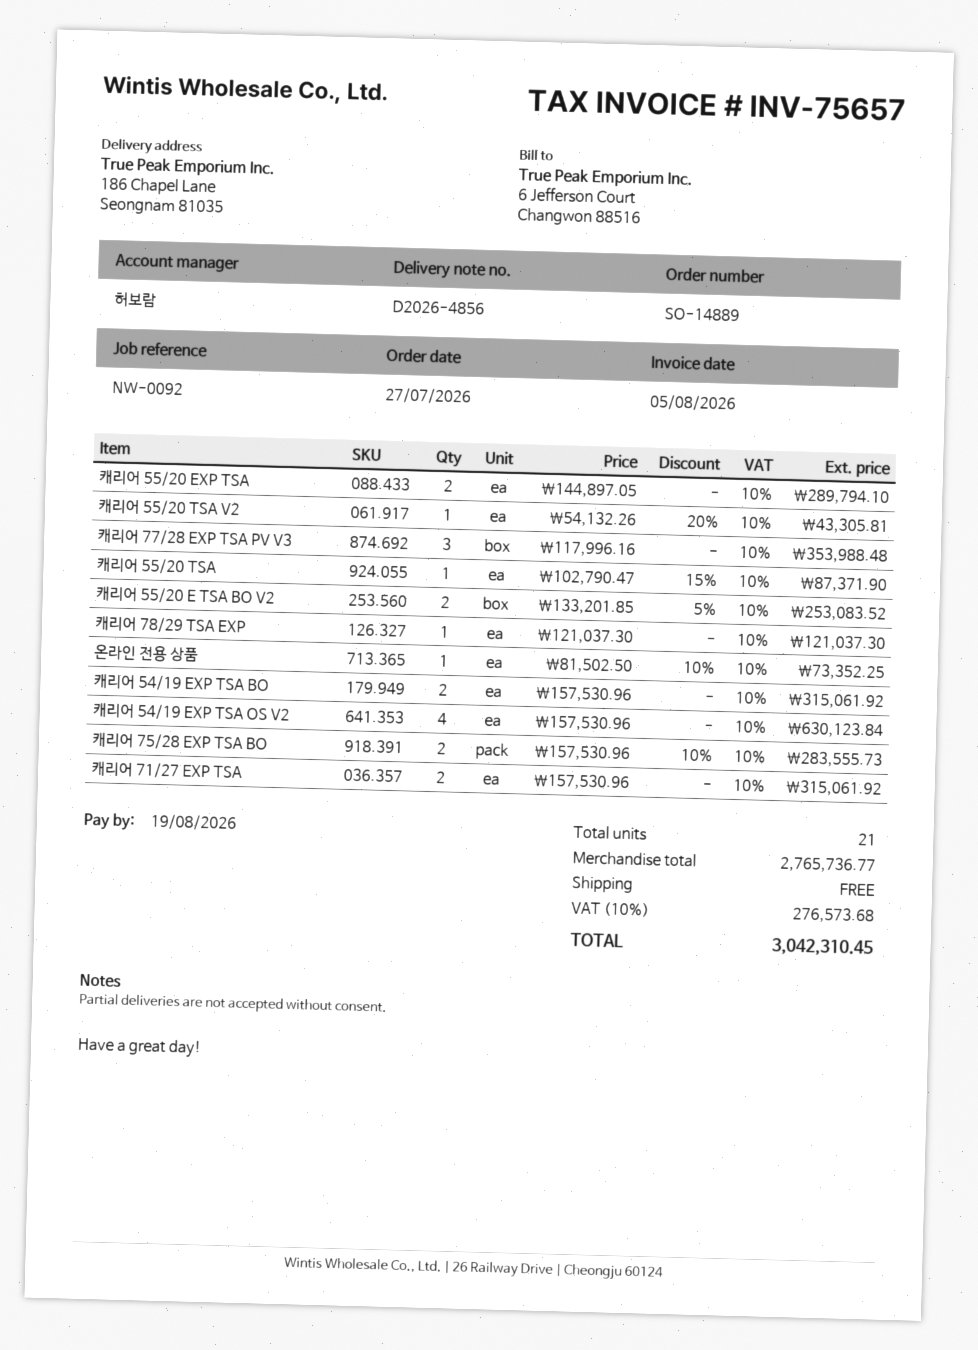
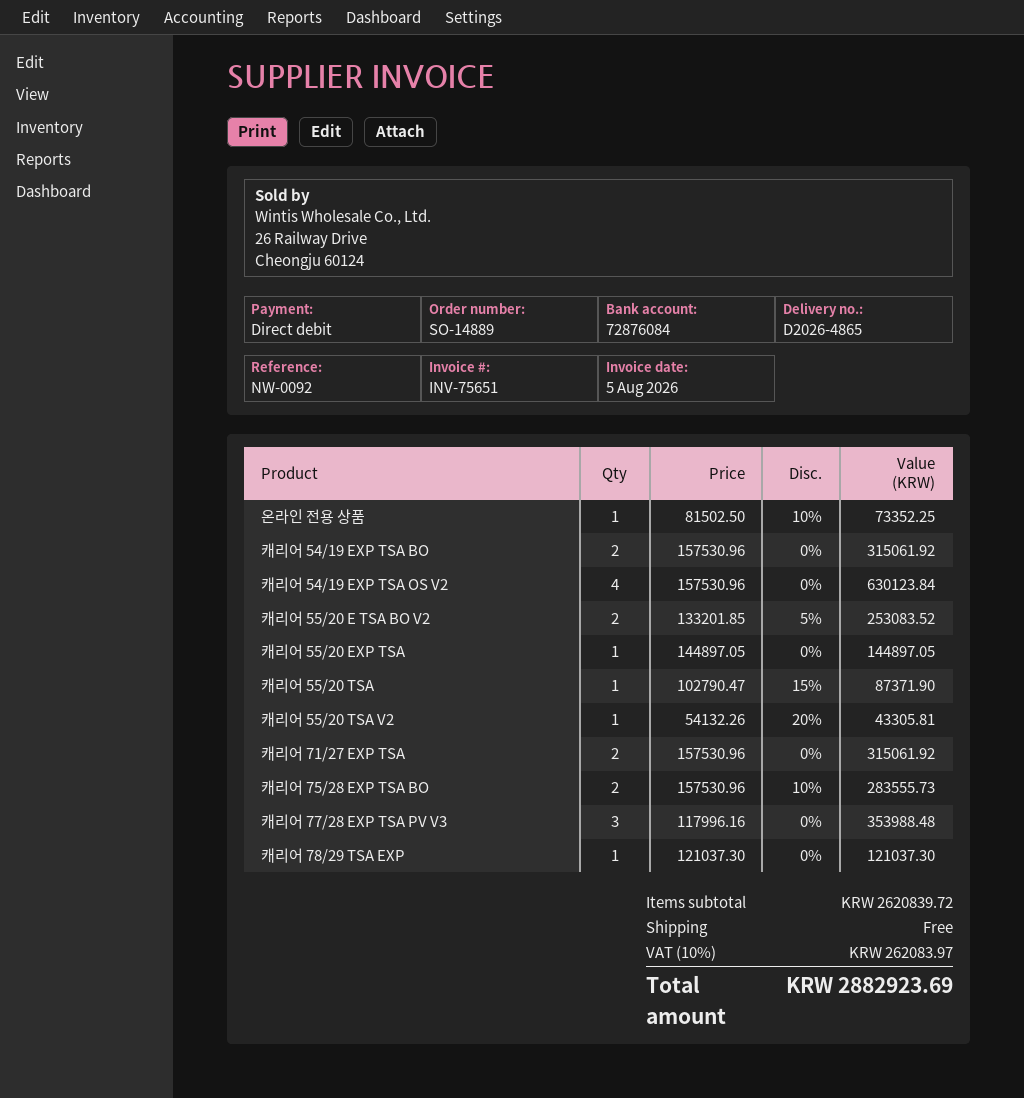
delivery note number: D2026-4856 -> D2026-4865
invoice number: INV-75657 -> INV-75651
캐리어 55/20 EXP TSA: 2 x 144897.05 = 289794.10 -> 1 x 144897.05 = 144897.05
subtotal: 2765736.77 -> 2620839.72
tax: 10% = 276573.68 -> 10% = 262083.97
total: 3042310.45 -> 2882923.69

